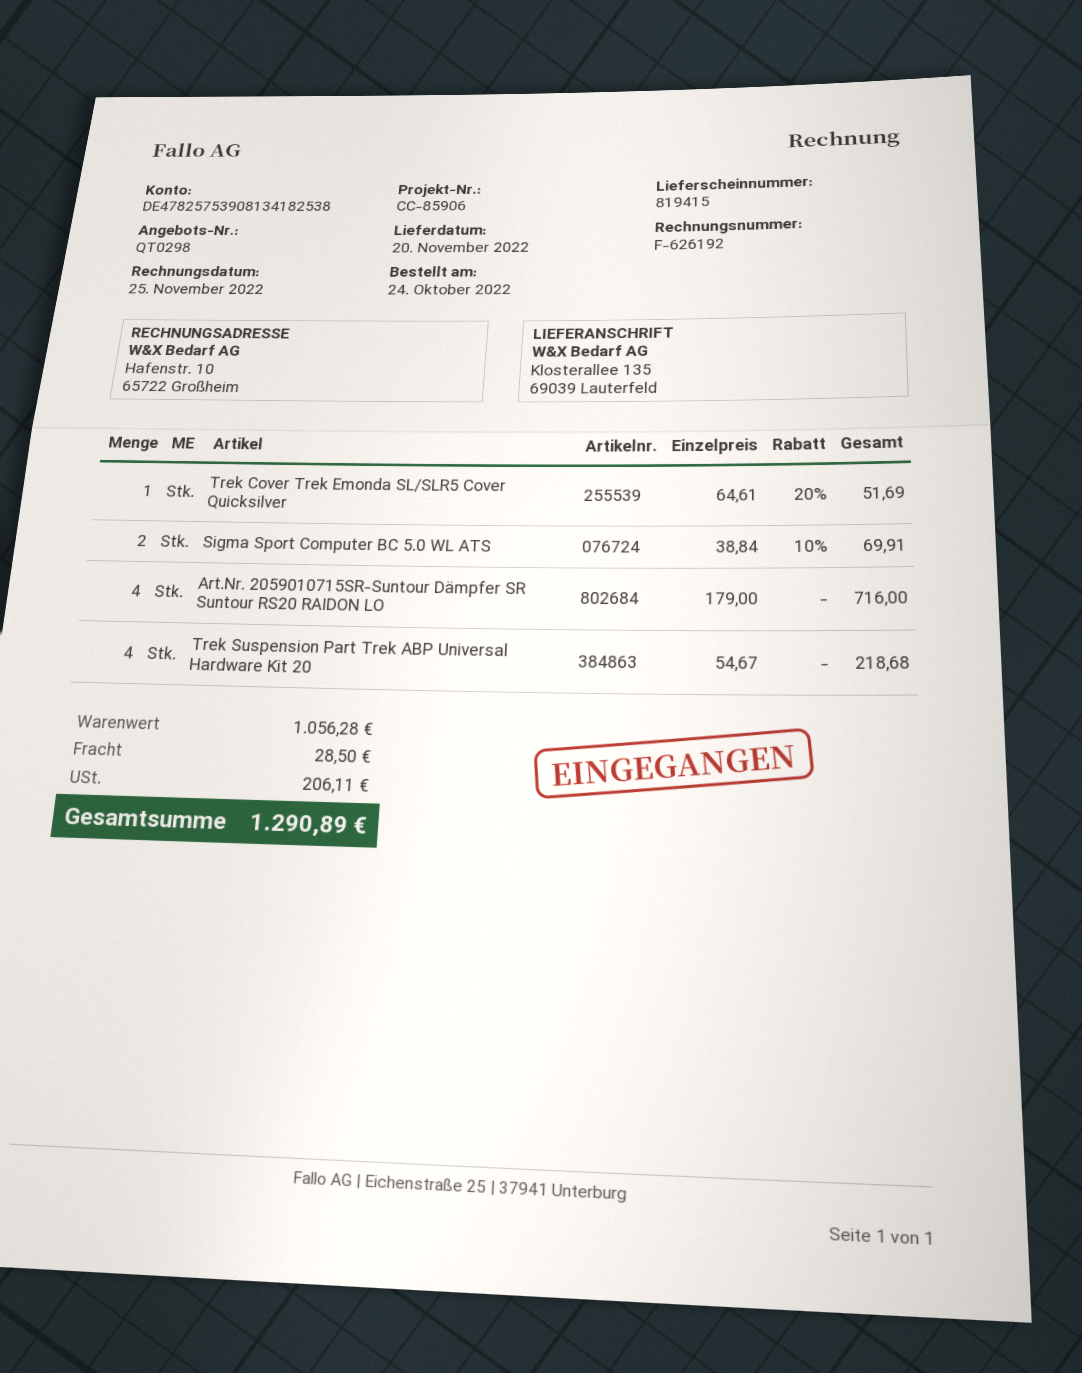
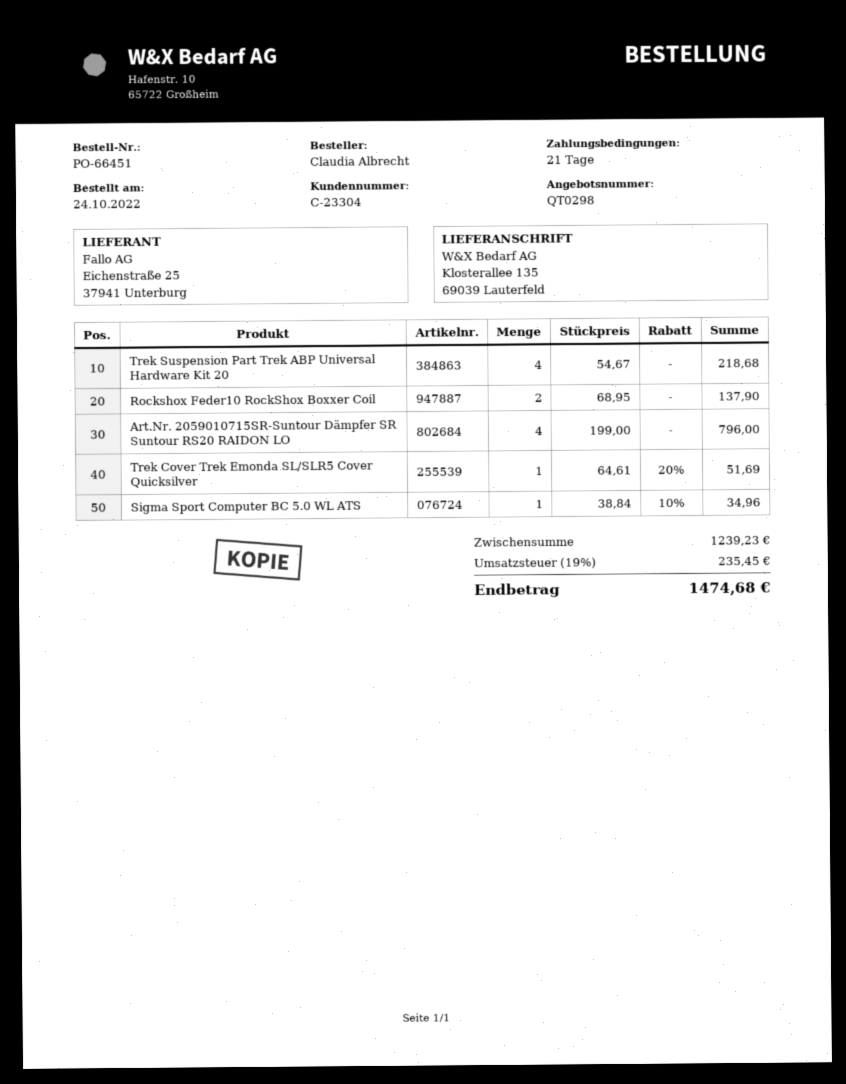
Sigma Sport Computer BC 5.0 WL ATS: 2 x 38.84 - 10% = 69.91 -> 1 x 38.84 - 10% = 34.96
Art.Nr. 2059010715SR-Suntour Dämpfer SR Suntour RS20 RAIDON LO: 4 x 179.00 = 716.00 -> 4 x 199.00 = 796.00
Rockshox Feder10 RockShox Boxxer Coil: none -> 2 x 68.95 = 137.90
subtotal: 1056.28 -> 1239.23
shipping: 28.50 -> none
tax: 206.11 -> 235.45
total: 1290.89 -> 1474.68

